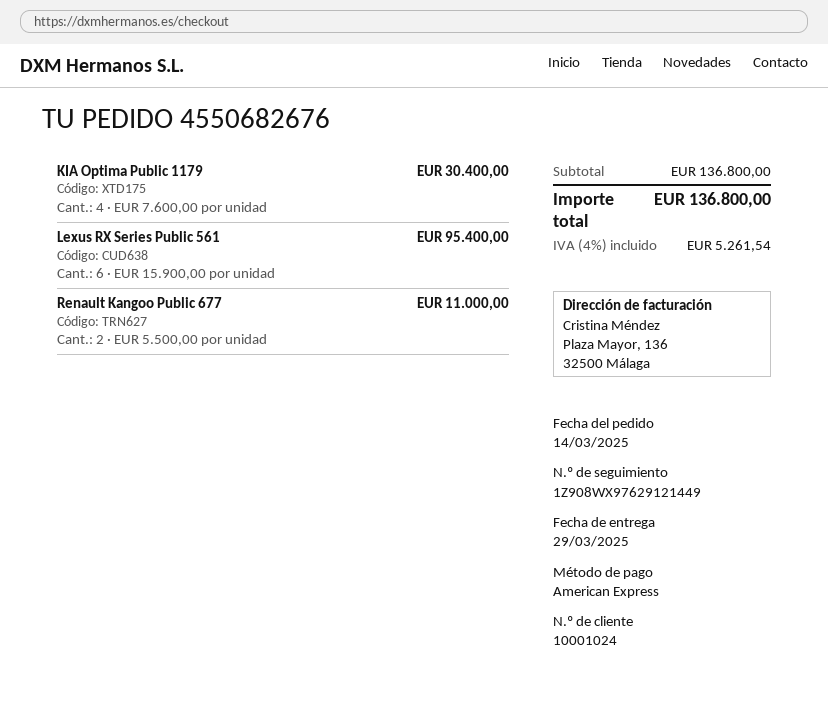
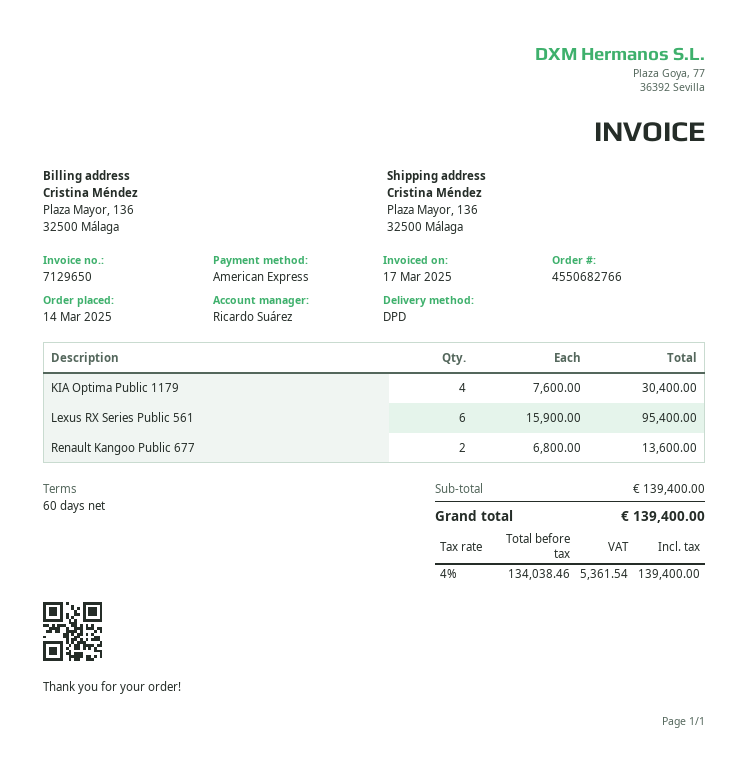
order number: 4550682676 -> 4550682766
Renault Kangoo Public 677: 2 x 5500.00 = 11000.00 -> 2 x 6800.00 = 13600.00
subtotal: 136800.00 -> 139400.00
tax: 4% = 5261.54 -> 4% = 5361.54
total: 136800.00 -> 139400.00

